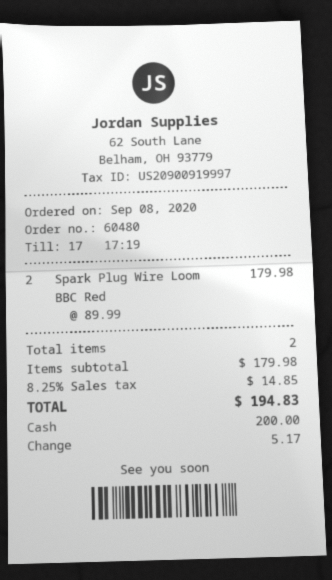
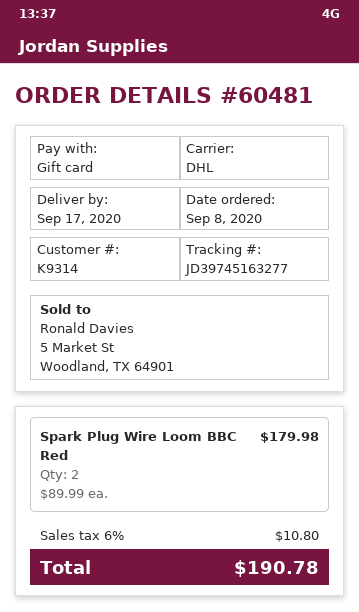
order number: 60480 -> 60481
payment method: cash -> gift card
tax: 8.25% = 14.85 -> 6% = 10.80
total: 194.83 -> 190.78

